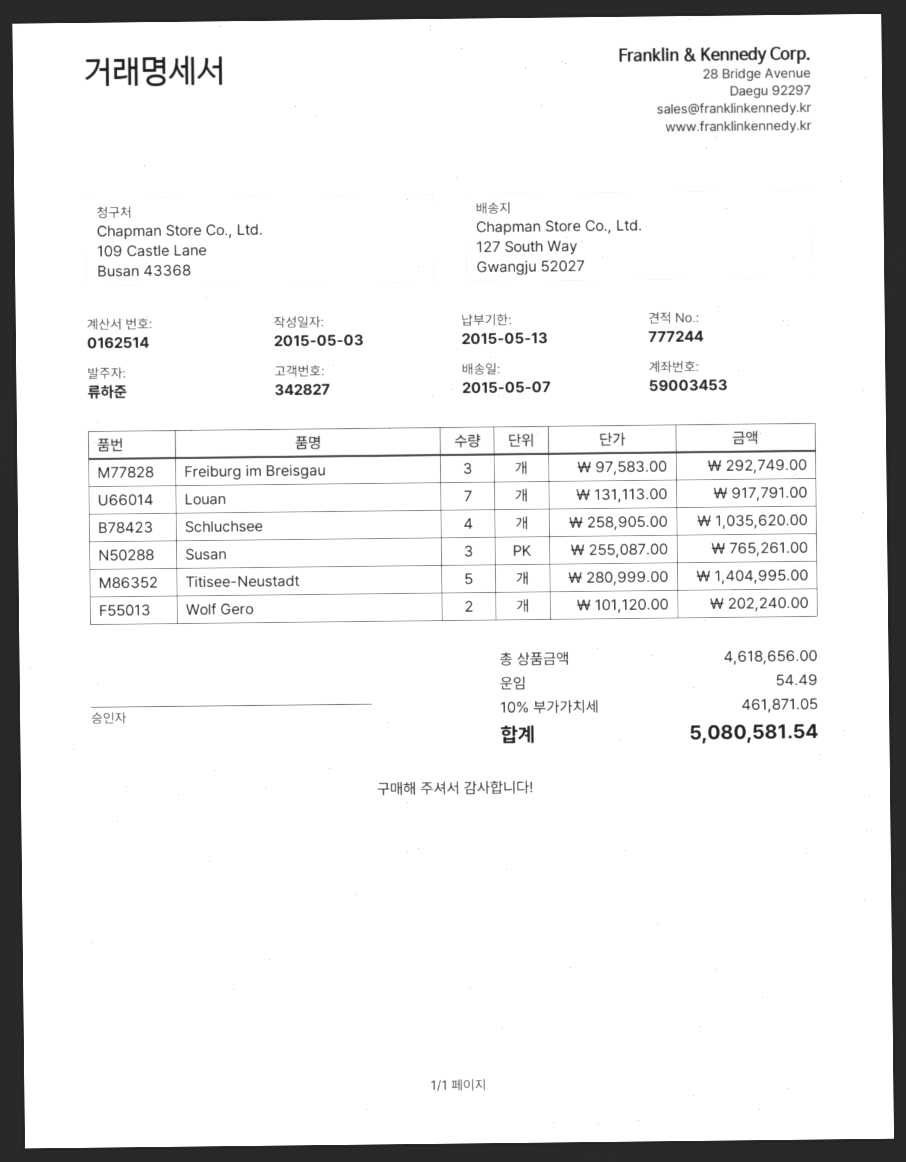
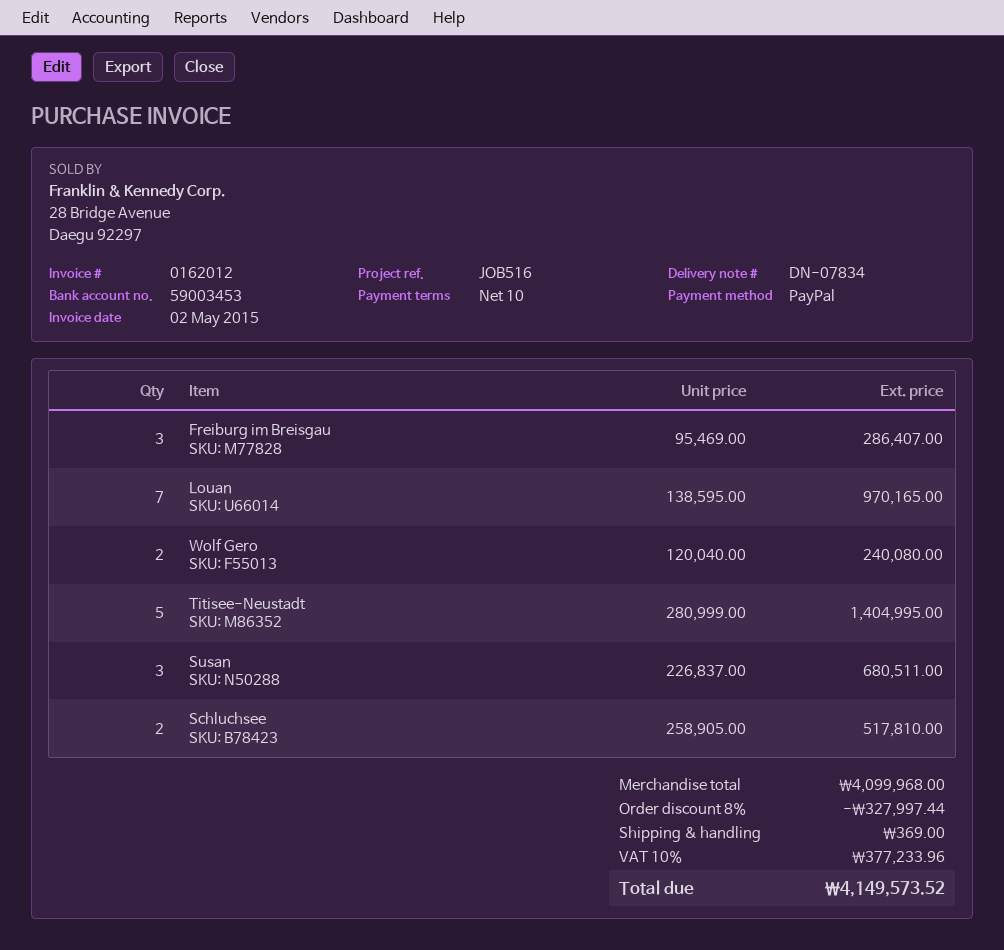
invoice number: 0162514 -> 0162012
invoice date: 2015-05-03 -> 2015-05-02
Freiburg im Breisgau: 3 x 97583.00 = 292749.00 -> 3 x 95469.00 = 286407.00
Louan: 7 x 131113.00 = 917791.00 -> 7 x 138595.00 = 970165.00
Schluchsee: 4 x 258905.00 = 1035620.00 -> 2 x 258905.00 = 517810.00
Susan: 3 x 255087.00 = 765261.00 -> 3 x 226837.00 = 680511.00
Wolf Gero: 2 x 101120.00 = 202240.00 -> 2 x 120040.00 = 240080.00
subtotal: 4618656.00 -> 4099968.00
discount: none -> 8% = 327997.44
shipping: 54.49 -> 369.00
tax: 10% = 461871.05 -> 10% = 377233.96
total: 5080581.54 -> 4149573.52

